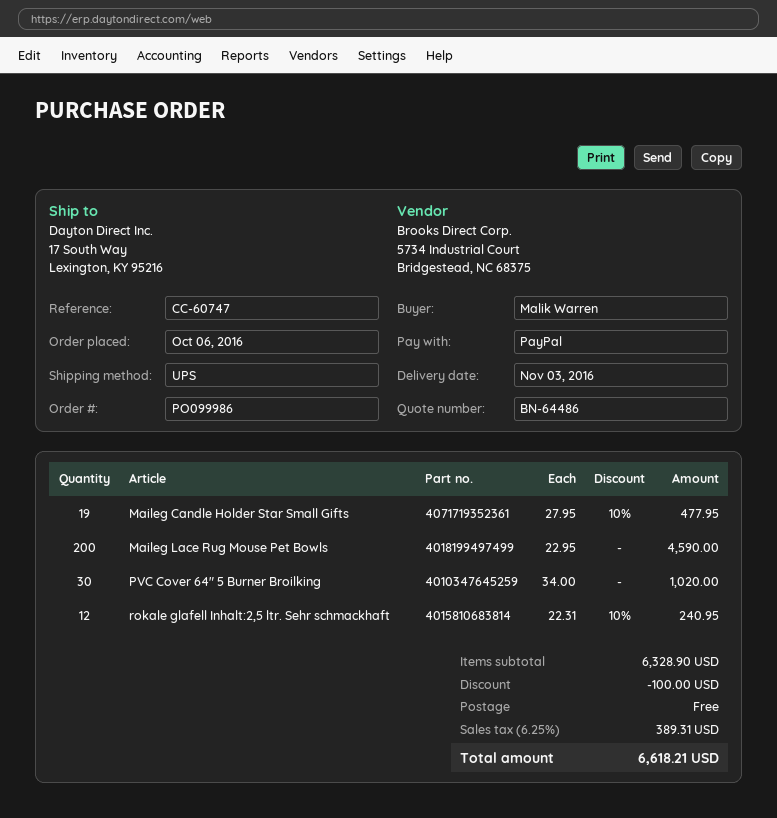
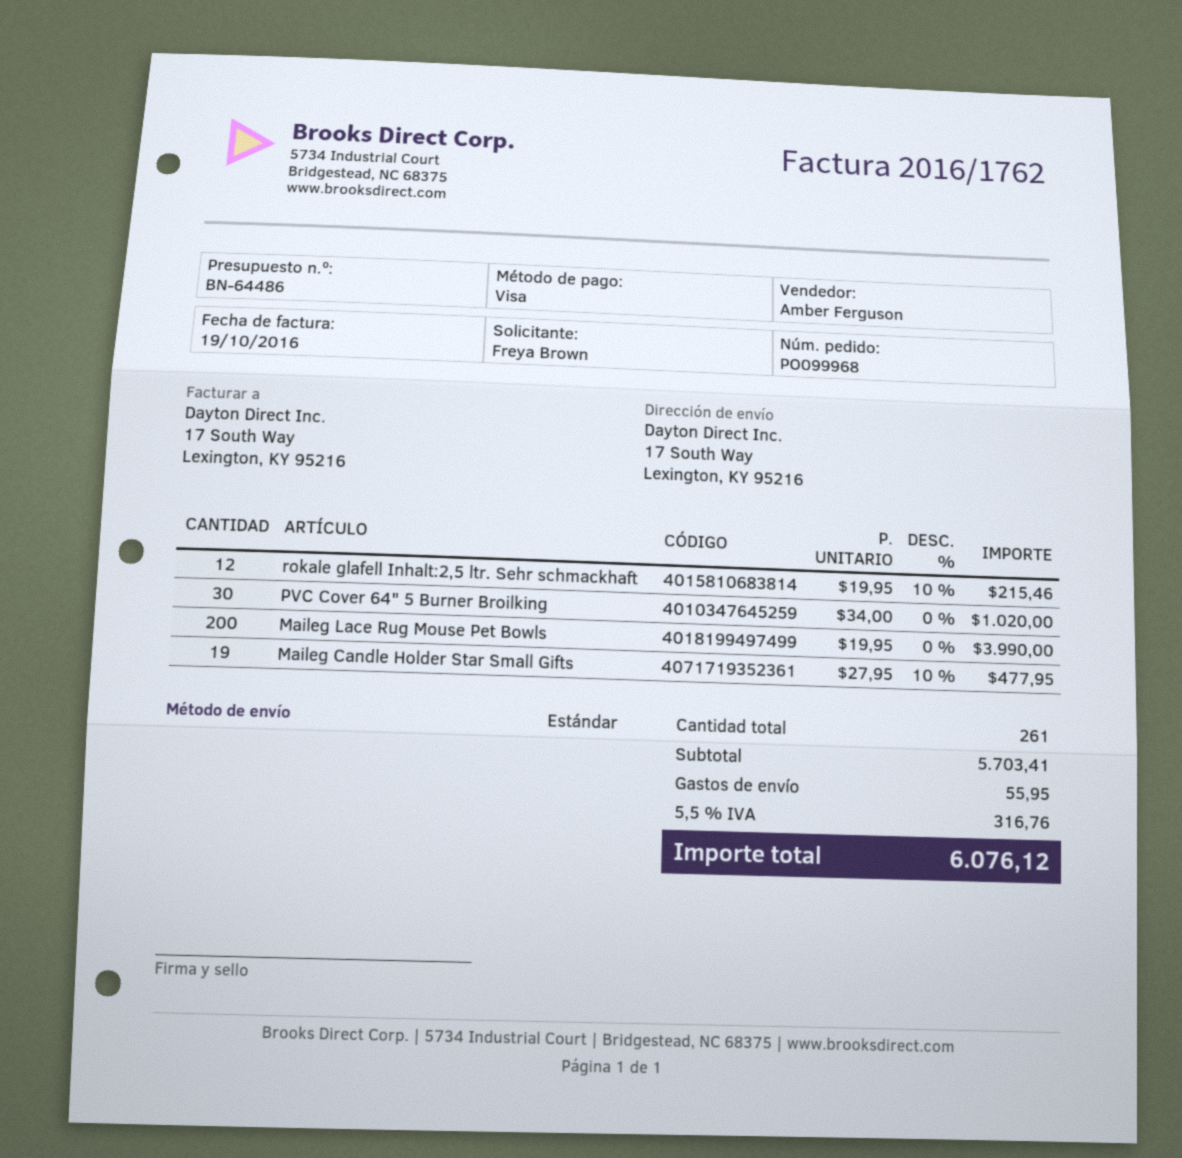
order number: PO099986 -> PO099968
ordered by: Malik Warren -> Freya Brown
payment method: PayPal -> Visa
shipping method: UPS -> standard
Maileg Lace Rug Mouse Pet Bowls: 200 x 22.95 = 4590.00 -> 200 x 19.95 = 3990.00
rokale glafell Inhalt:2,5 ltr. Sehr schmackhaft: 12 x 22.31 - 10% = 240.95 -> 12 x 19.95 - 10% = 215.46
subtotal: 6328.90 -> 5703.41
discount: 100.00 -> none
shipping: 0.00 -> 55.95
tax: 6.25% = 389.31 -> 5.5% = 316.76
total: 6618.21 -> 6076.12

